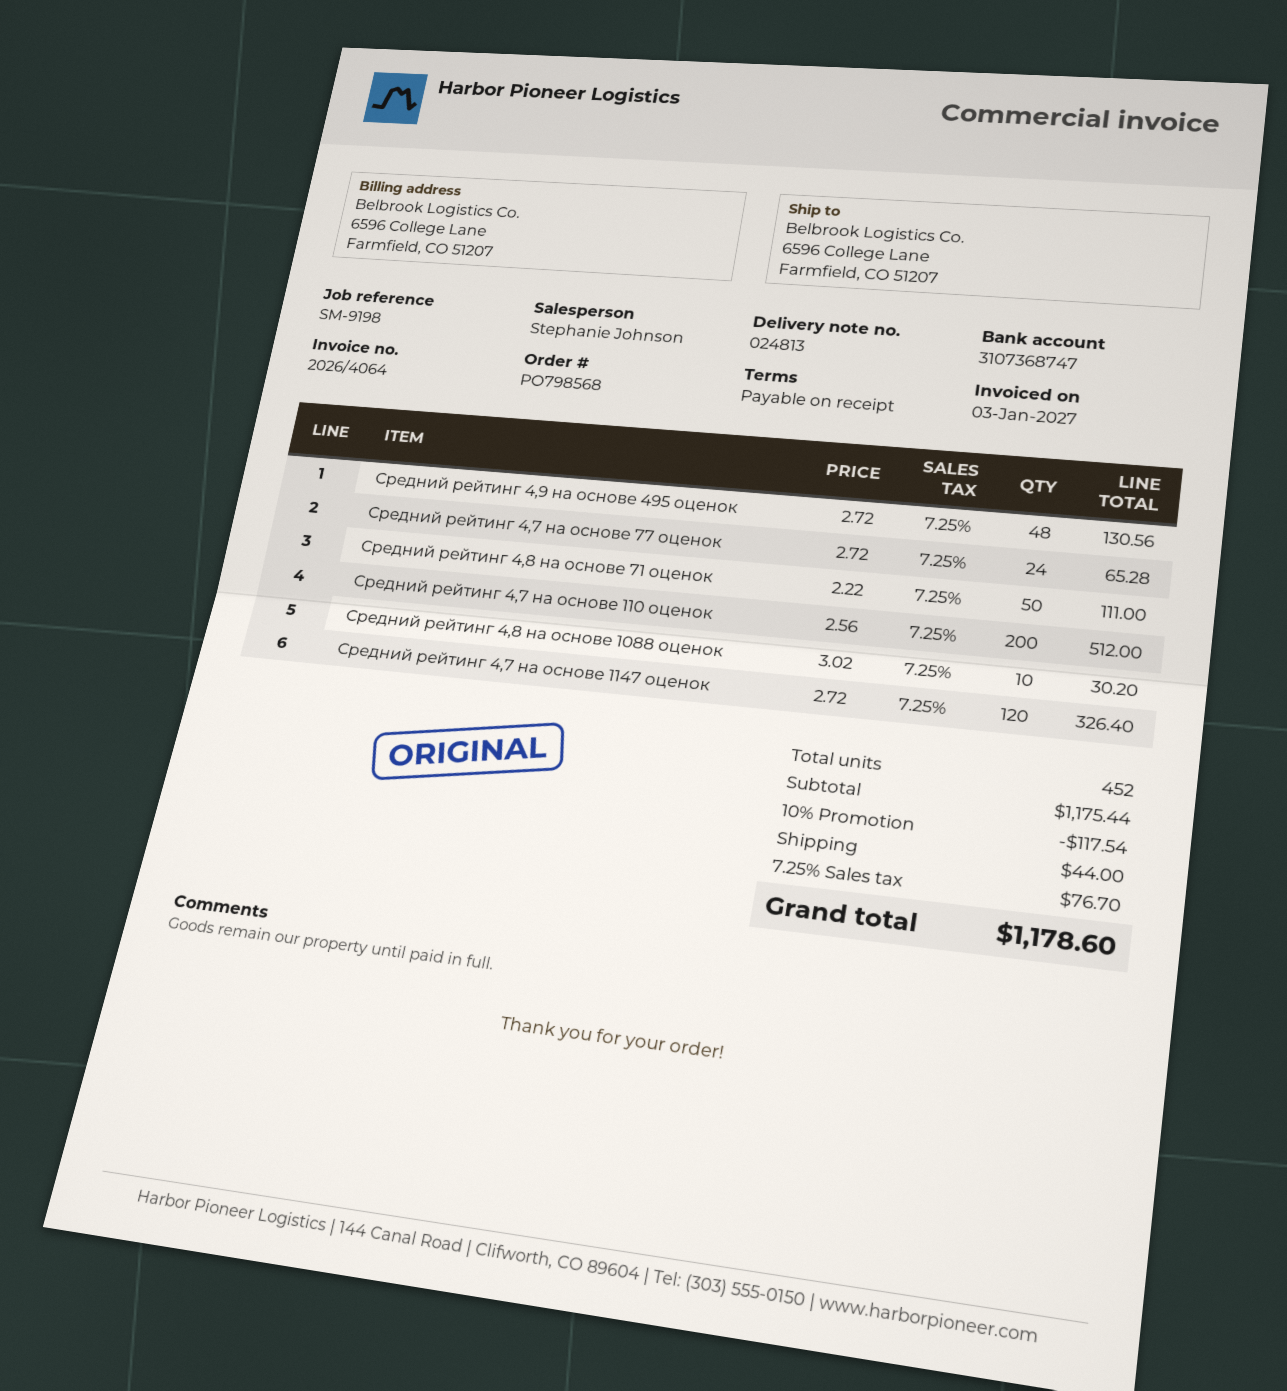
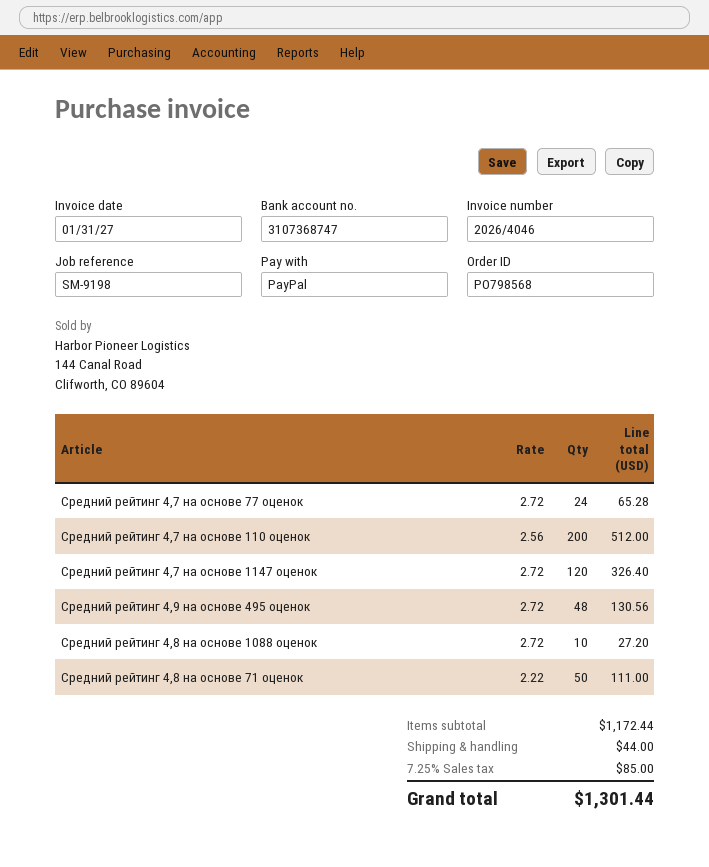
invoice number: 2026/4064 -> 2026/4046
invoice date: 2027-01-03 -> 2027-01-31
Средний рейтинг 4,8 на основе 1088 оценок: 10 x 3.02 = 30.20 -> 10 x 2.72 = 27.20
subtotal: 1175.44 -> 1172.44
discount: 10% = 117.54 -> none
tax: 7.25% = 76.70 -> 7.25% = 85.00
total: 1178.60 -> 1301.44

